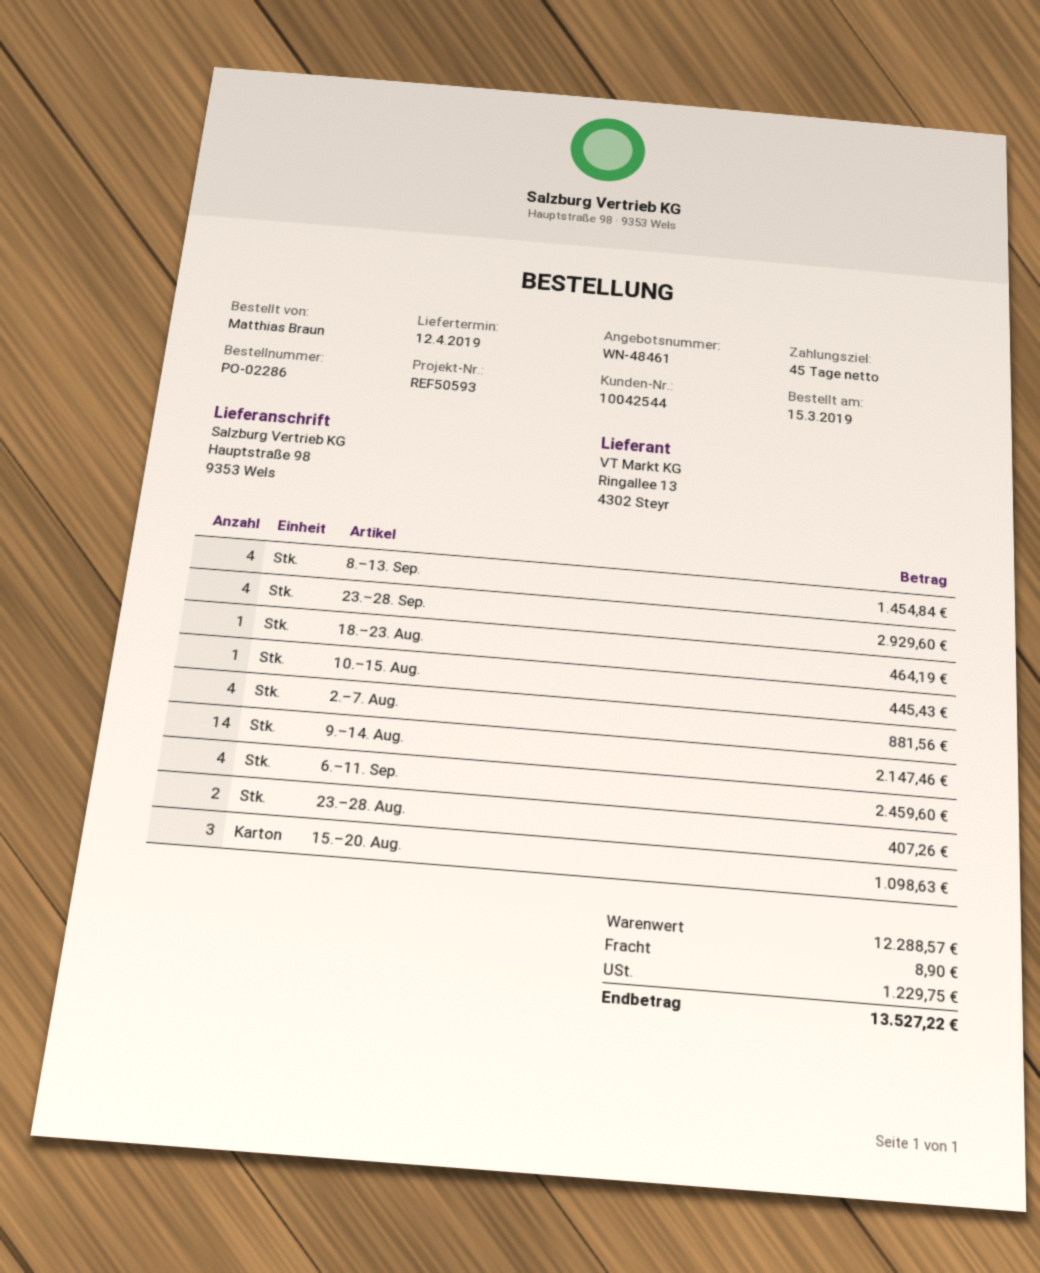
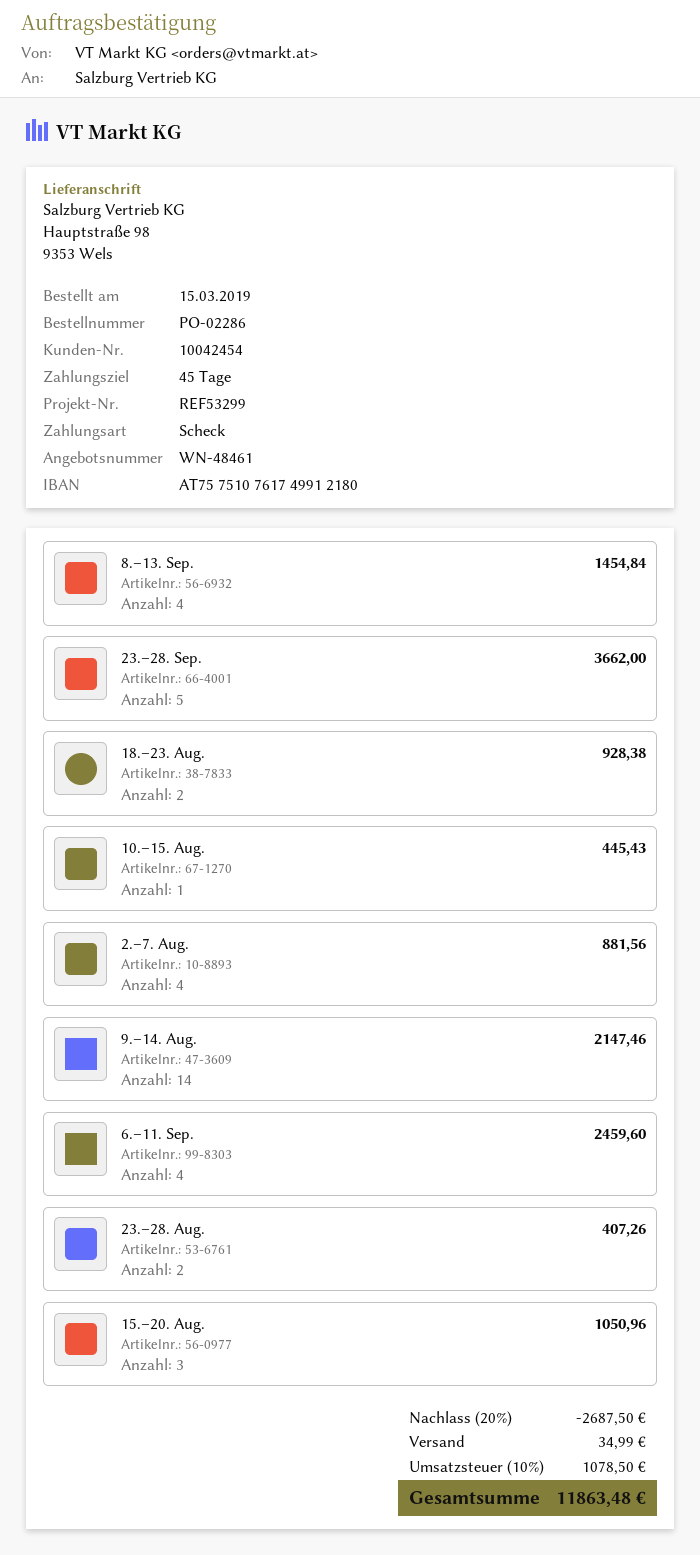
customer number: 10042544 -> 10042454
reference: REF50593 -> REF53299
23.–28. Sep.: 4 for 2929.60 -> 5 for 3662.00
18.–23. Aug.: 1 for 464.19 -> 2 for 928.38
15.–20. Aug.: 3 for 1098.63 -> 3 for 1050.96
discount: none -> 20% = 2687.50
shipping: 8.90 -> 34.99
tax: 1229.75 -> 1078.50
total: 13527.22 -> 11863.48

